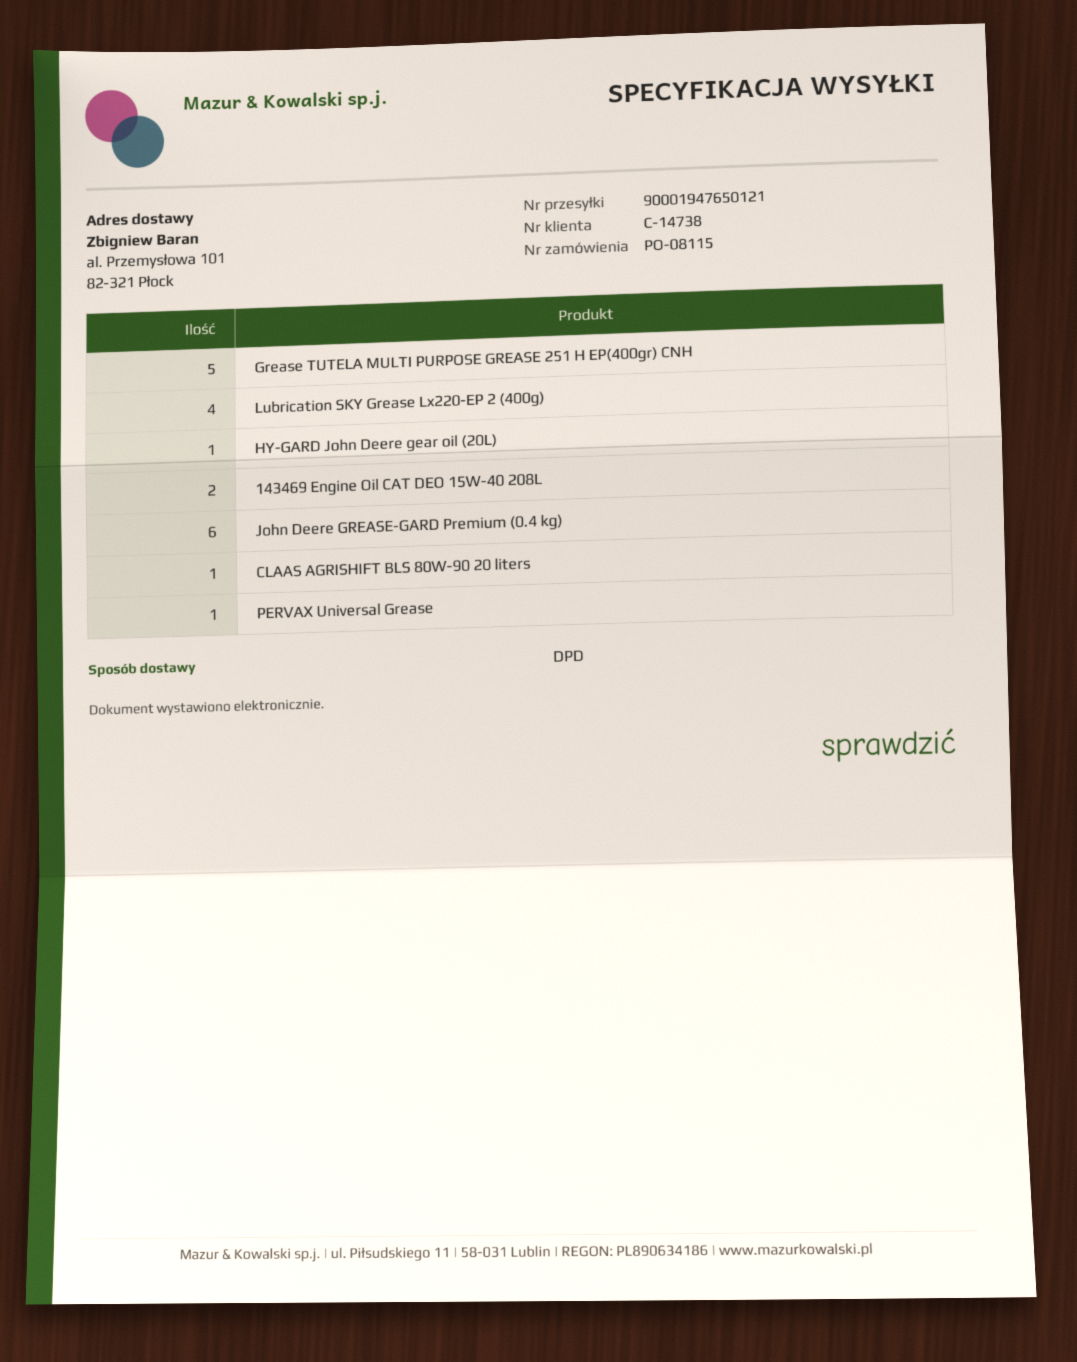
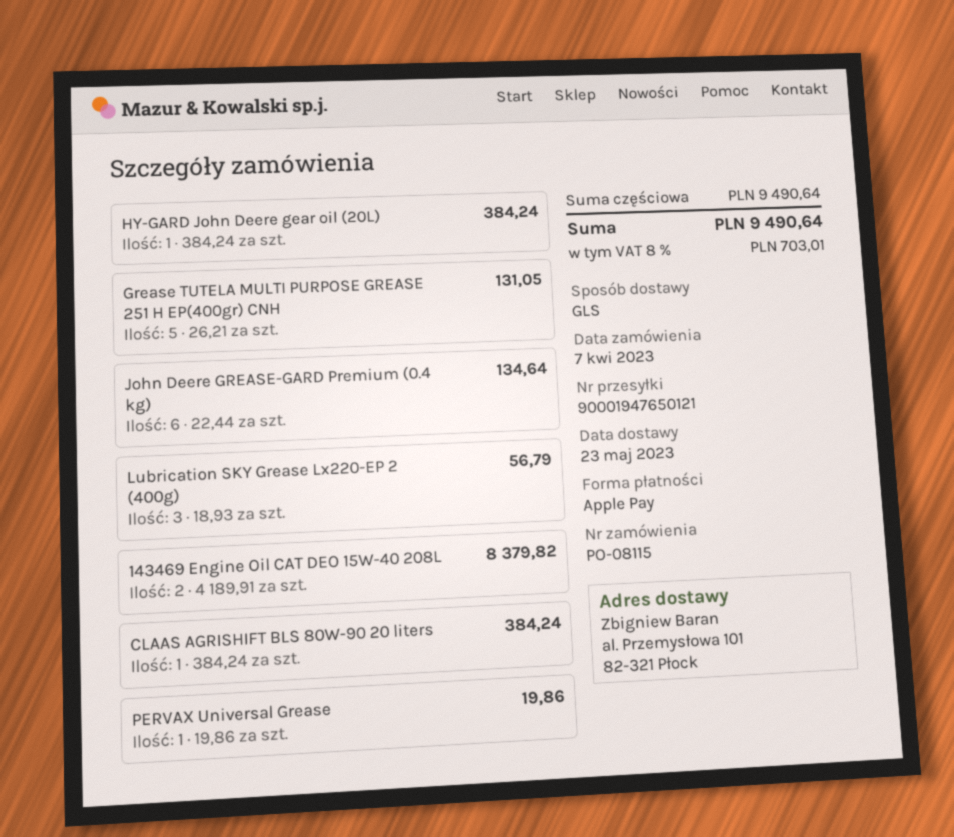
shipping method: DPD -> GLS
Lubrication SKY Grease Lx220-EP 2 (400g): 4 -> 3

